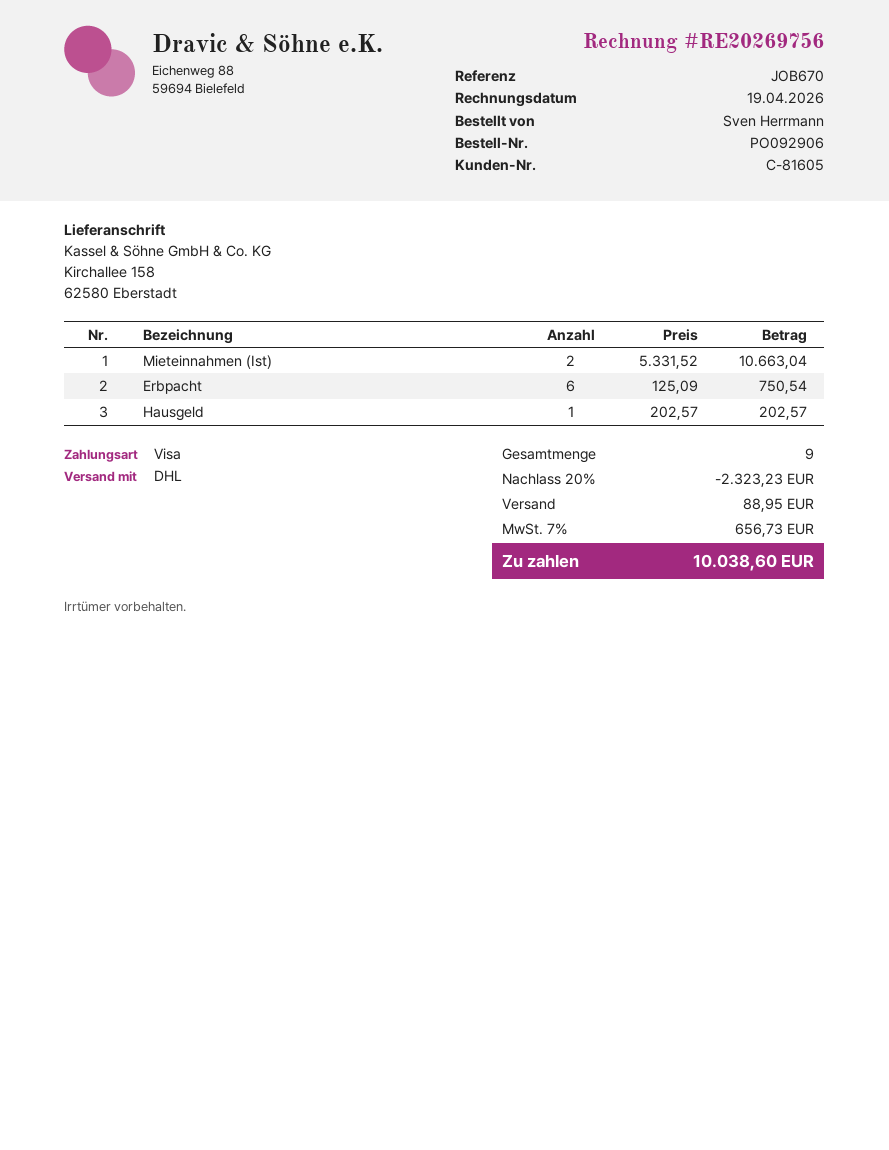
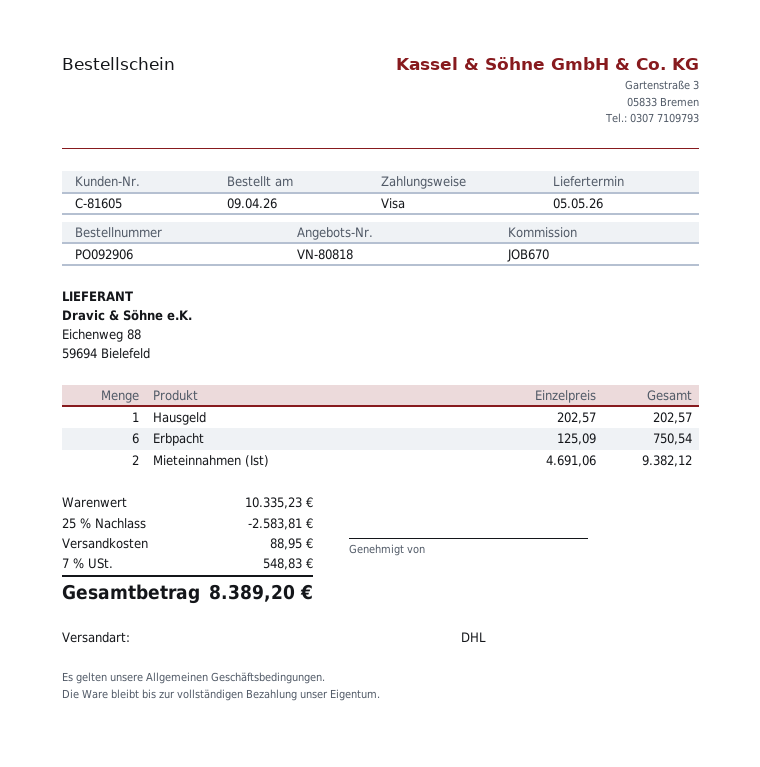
Mieteinnahmen (Ist): 2 x 5331.52 = 10663.04 -> 2 x 4691.06 = 9382.12
discount: 20% = 2323.23 -> 25% = 2583.81
tax: 7% = 656.73 -> 7% = 548.83
total: 10038.60 -> 8389.20

